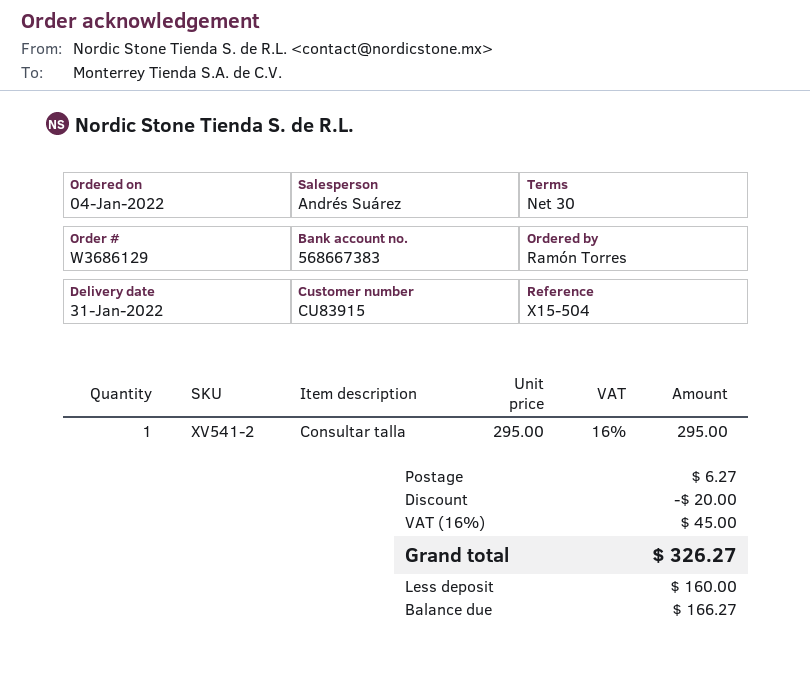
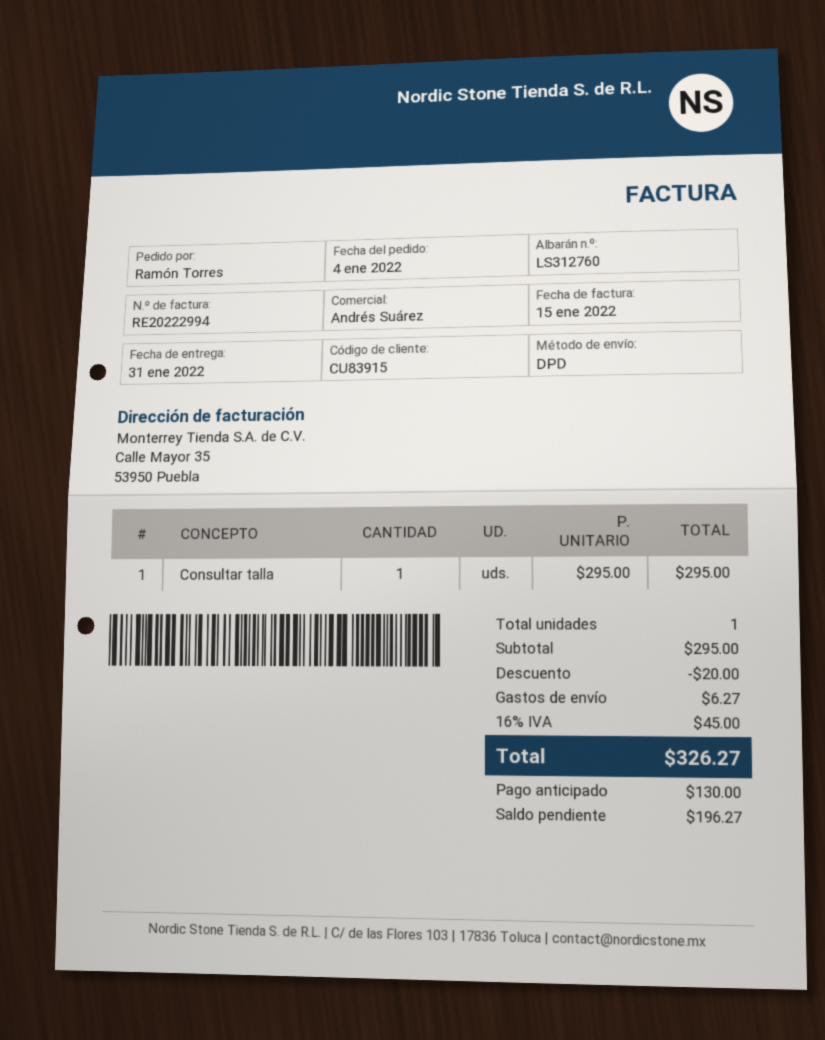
deposit: 160.00 -> 130.00
balance: 166.27 -> 196.27

